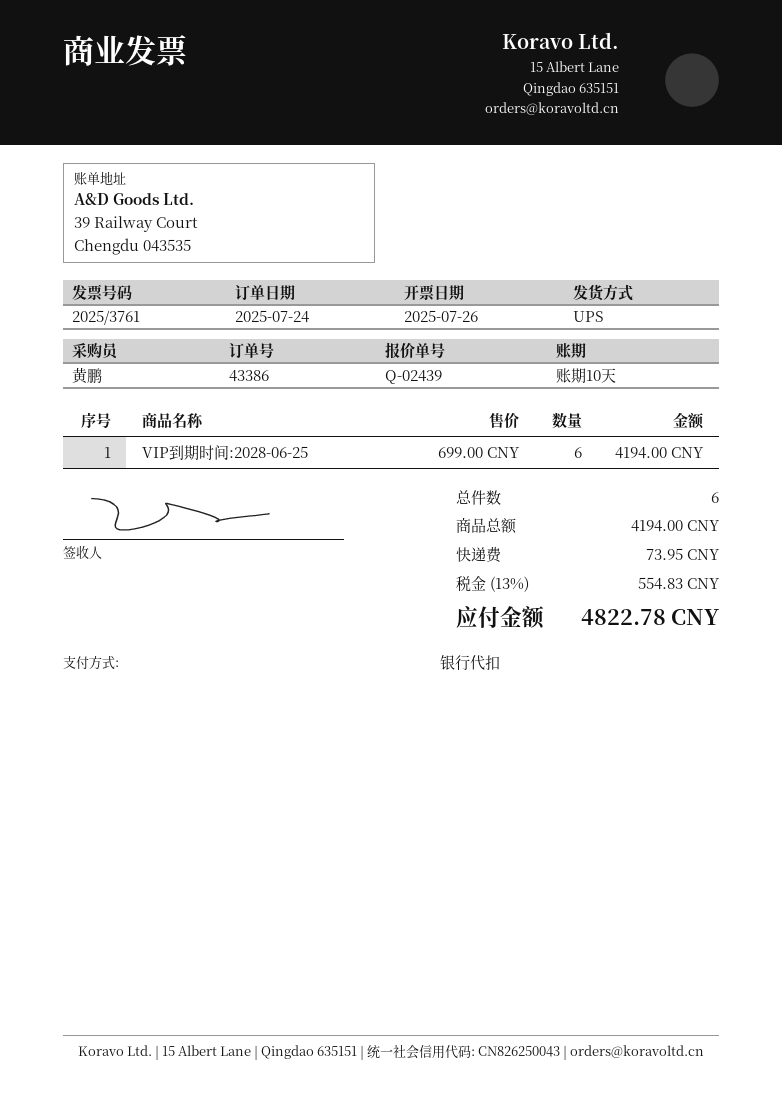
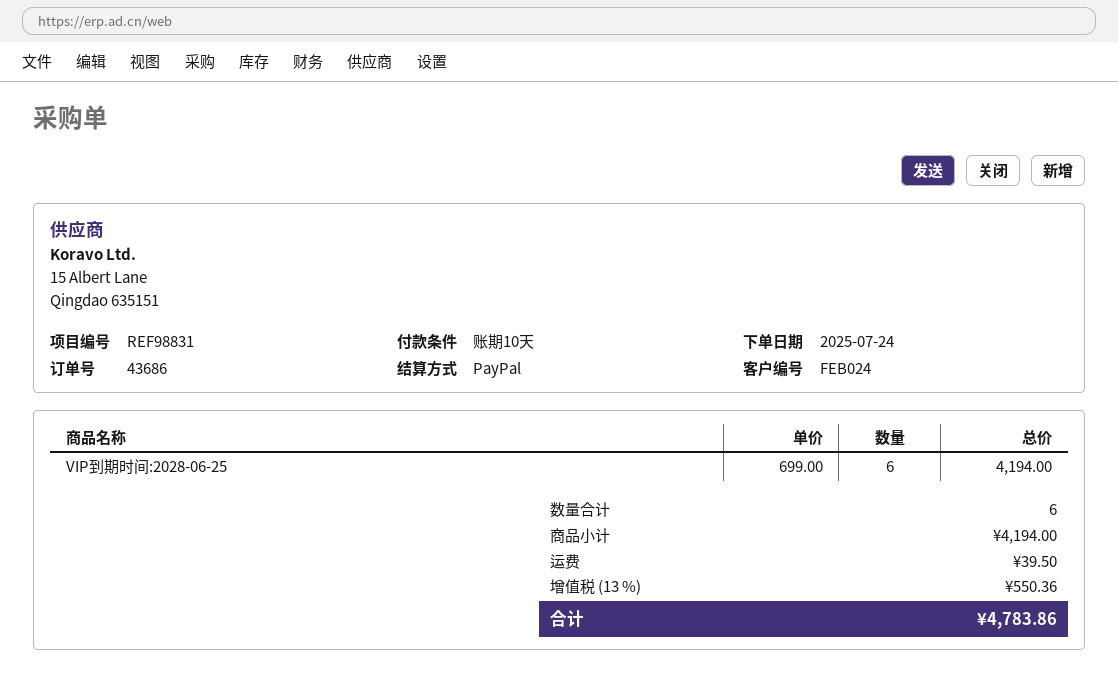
order number: 43386 -> 43686
payment method: direct debit -> PayPal
shipping: 73.95 -> 39.50
tax: 13% = 554.83 -> 13% = 550.36
total: 4822.78 -> 4783.86

